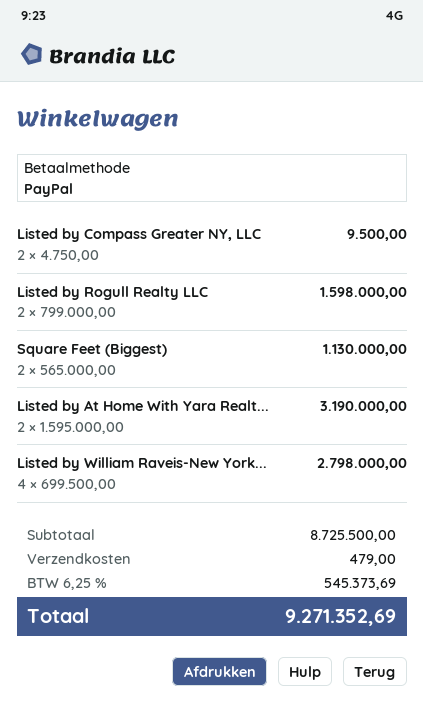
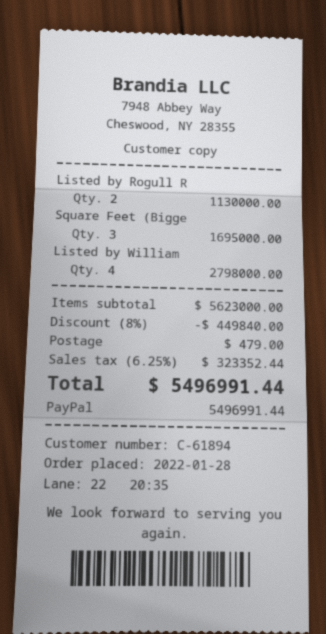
Listed by Compass Greater NY, LLC: 2 for 9500.00 -> none
Listed by Rogull Realty LLC: 2 for 1598000.00 -> 2 for 1130000.00
Square Feet (Biggest): 2 for 1130000.00 -> 3 for 1695000.00
Listed by At Home With Yara Realt...: 2 for 3190000.00 -> none
subtotal: 8725500.00 -> 5623000.00
discount: none -> 8% = 449840.00
tax: 6.25% = 545373.69 -> 6.25% = 323352.44
total: 9271352.69 -> 5496991.44

